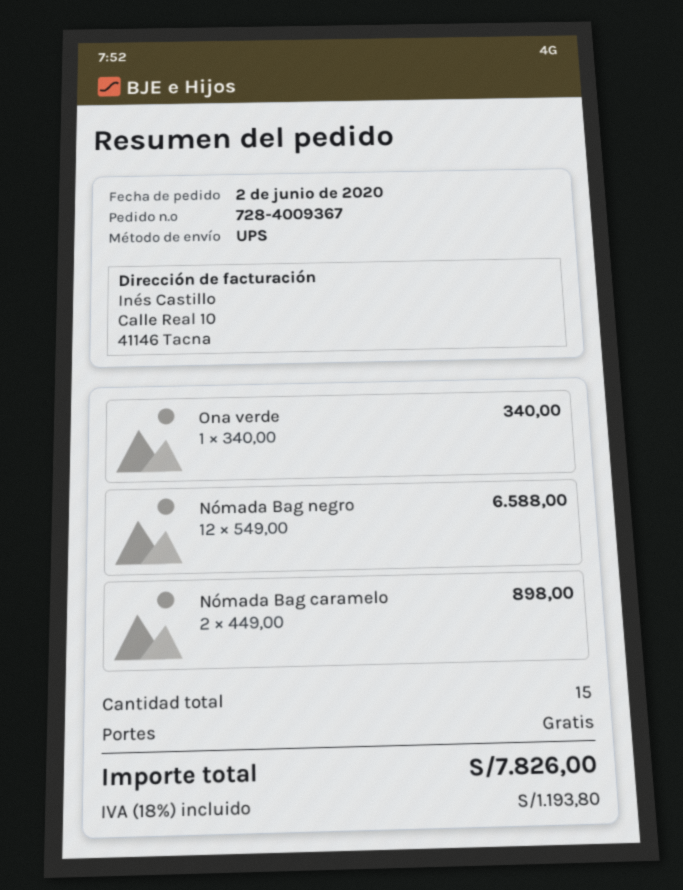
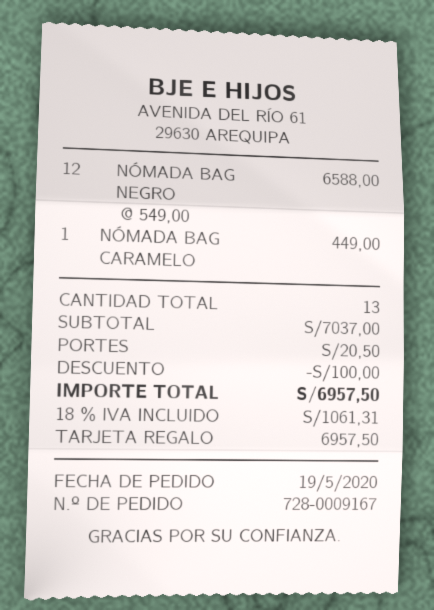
order number: 728-4009367 -> 728-0009167
order date: 2020-06-02 -> 2020-05-19
Ona verde: 1 x 340.00 = 340.00 -> none
Nómada Bag caramelo: 2 x 449.00 = 898.00 -> 1 x 449.00 = 449.00
total quantity: 15 -> 13
discount: none -> 100.00
shipping: 0.00 -> 20.50
tax: 18% = 1193.80 -> 18% = 1061.31
total: 7826.00 -> 6957.50

